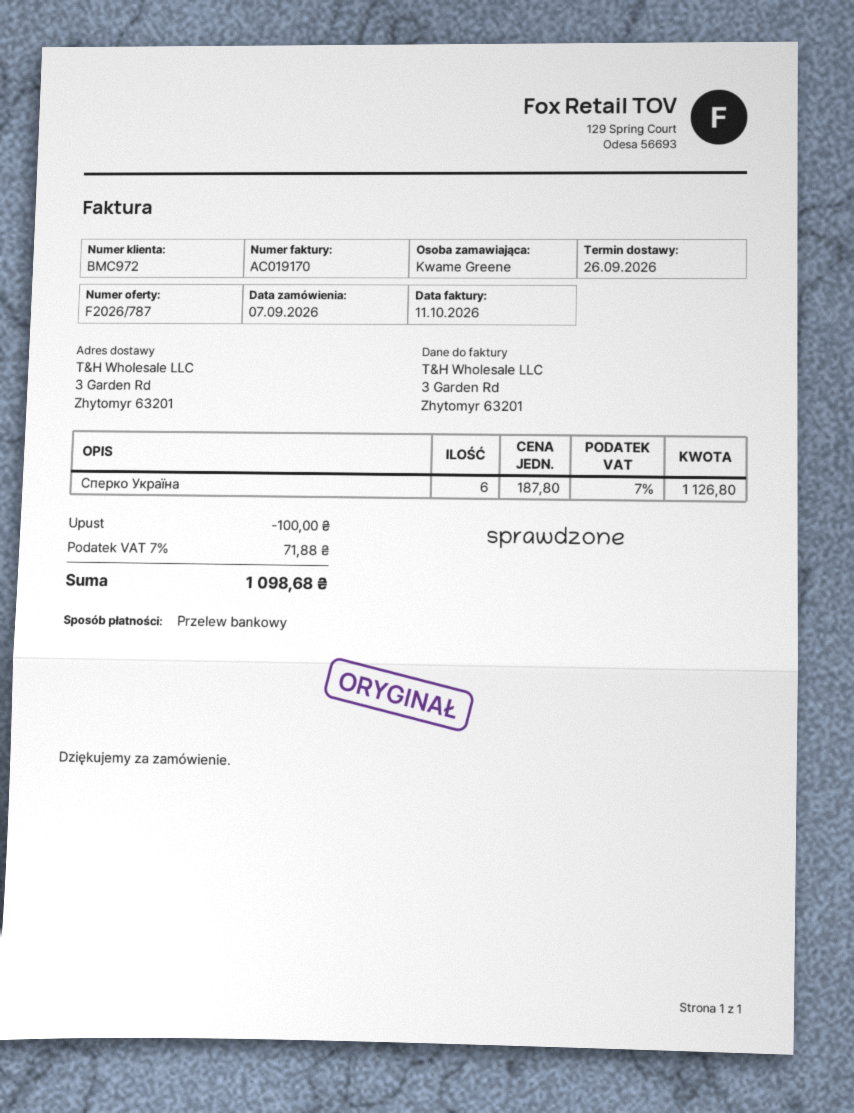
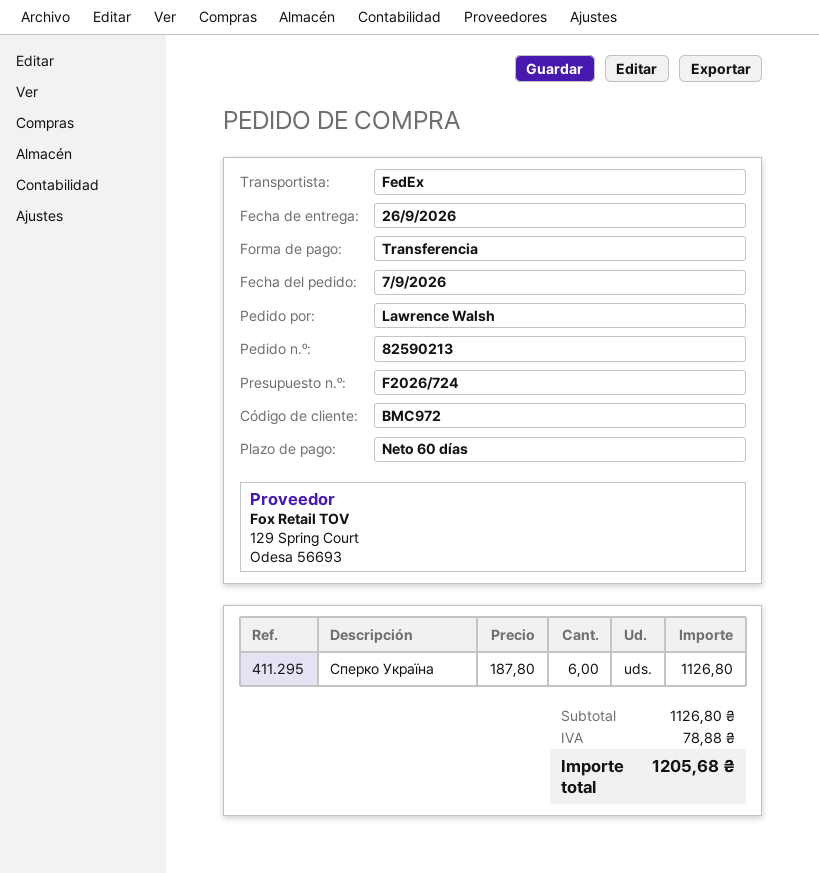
quote number: F2026/787 -> F2026/724
ordered by: Kwame Greene -> Lawrence Walsh
discount: 100.00 -> none
tax: 71.88 -> 78.88
total: 1098.68 -> 1205.68

